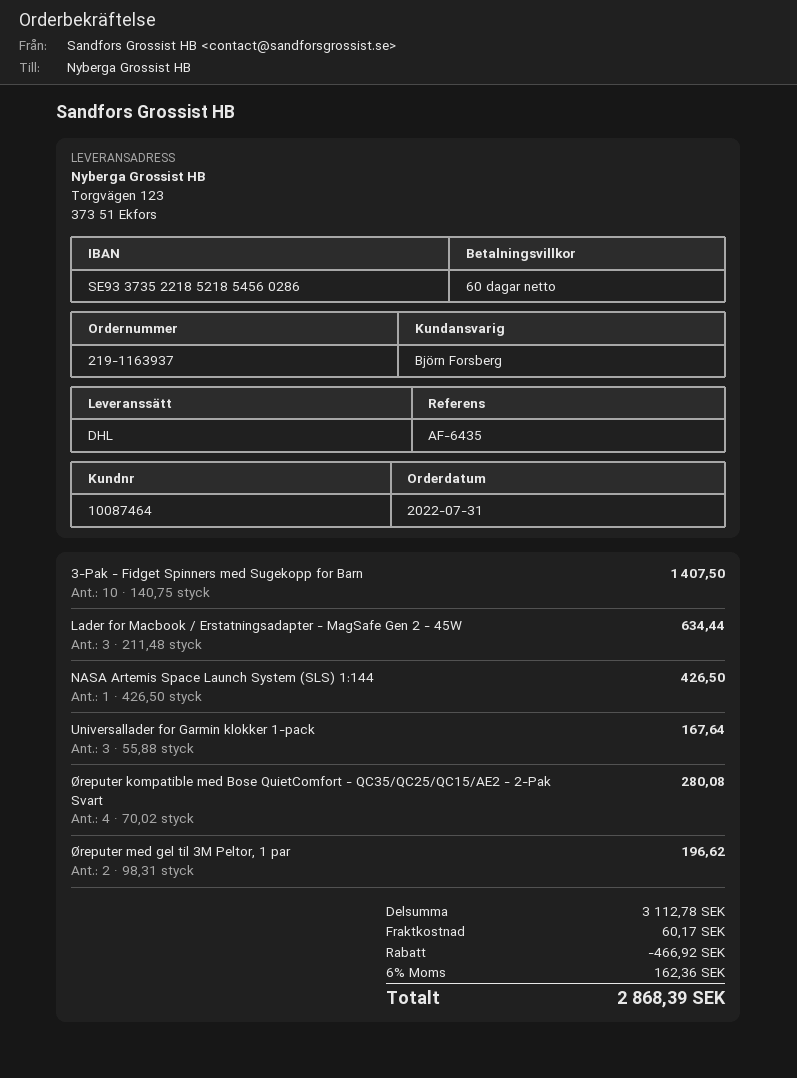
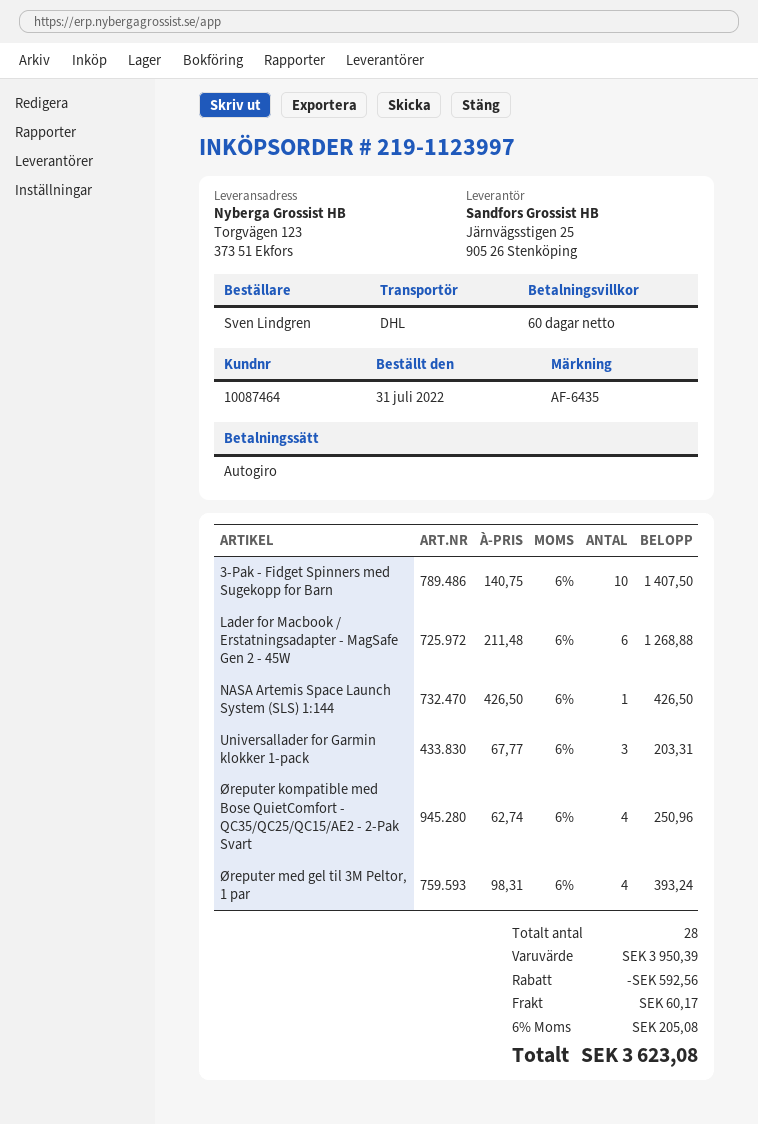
order number: 219-1163937 -> 219-1123997
Lader for Macbook / Erstatningsadapter - MagSafe Gen 2 - 45W: 3 x 211.48 = 634.44 -> 6 x 211.48 = 1268.88
Universallader for Garmin klokker 1-pack: 3 x 55.88 = 167.64 -> 3 x 67.77 = 203.31
Øreputer kompatible med Bose QuietComfort - QC35/QC25/QC15/AE2 - 2-Pak Svart: 4 x 70.02 = 280.08 -> 4 x 62.74 = 250.96
Øreputer med gel til 3M Peltor, 1 par: 2 x 98.31 = 196.62 -> 4 x 98.31 = 393.24
subtotal: 3112.78 -> 3950.39
discount: 466.92 -> 592.56
tax: 6% = 162.36 -> 6% = 205.08
total: 2868.39 -> 3623.08

